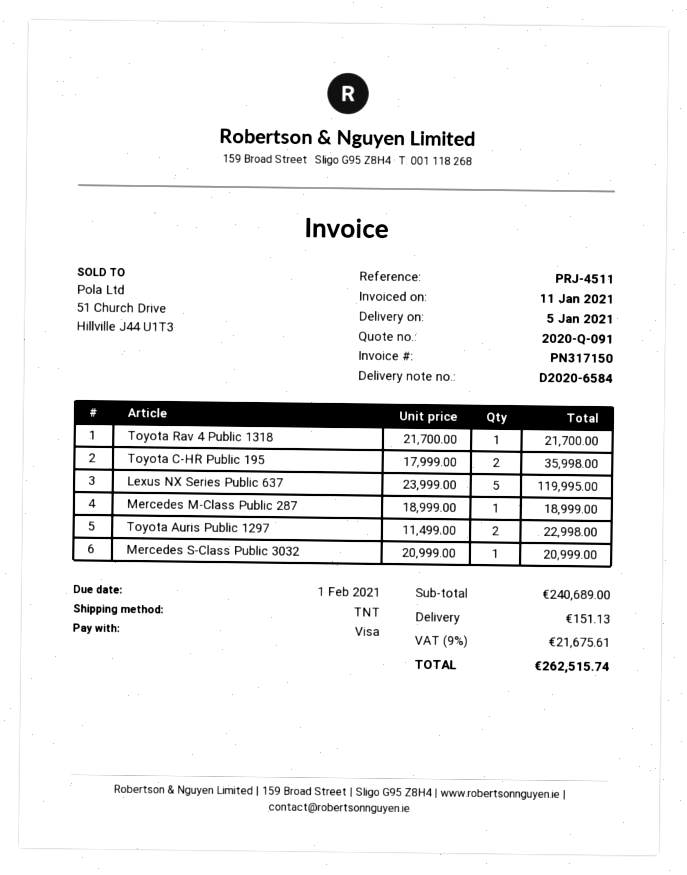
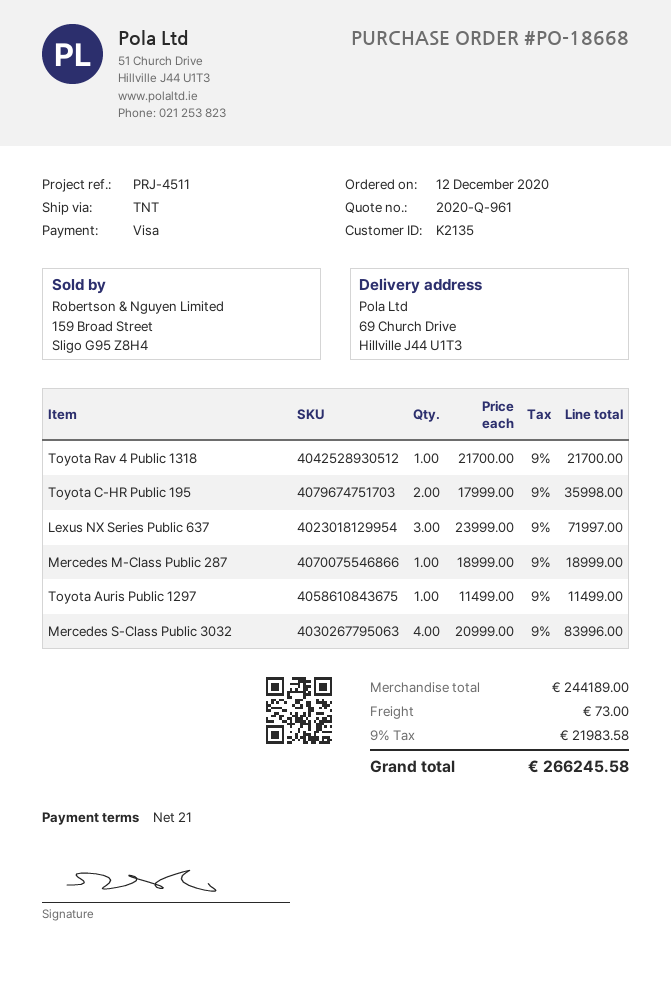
quote number: 2020-Q-091 -> 2020-Q-961
Lexus NX Series Public 637: 5 x 23999.00 = 119995.00 -> 3 x 23999.00 = 71997.00
Toyota Auris Public 1297: 2 x 11499.00 = 22998.00 -> 1 x 11499.00 = 11499.00
Mercedes S-Class Public 3032: 1 x 20999.00 = 20999.00 -> 4 x 20999.00 = 83996.00
subtotal: 240689.00 -> 244189.00
shipping: 151.13 -> 73.00
tax: 9% = 21675.61 -> 9% = 21983.58
total: 262515.74 -> 266245.58

